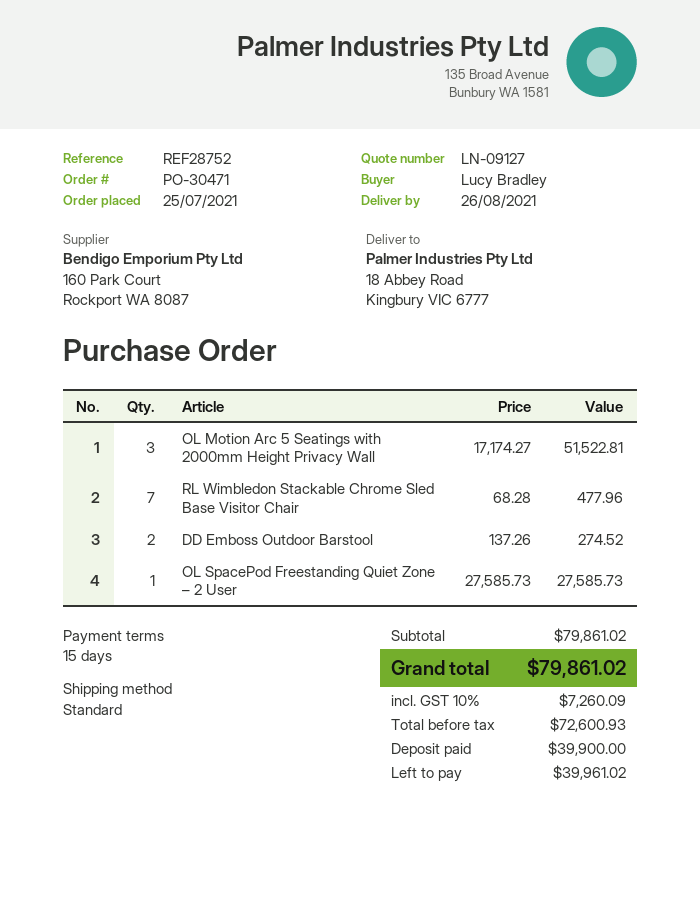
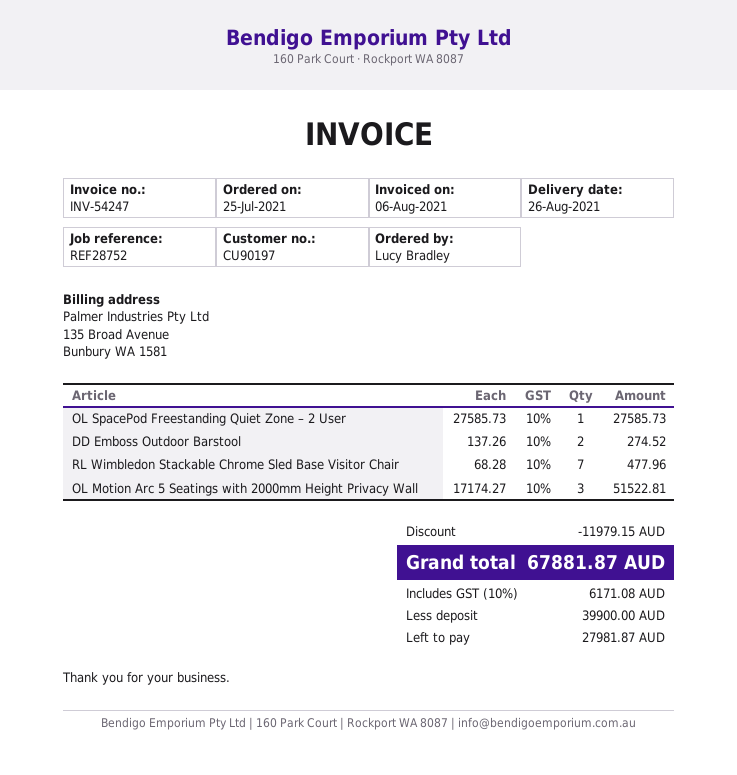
discount: none -> 11979.15
tax: 10% = 7260.09 -> 10% = 6171.08
total: 79861.02 -> 67881.87
balance: 39961.02 -> 27981.87

